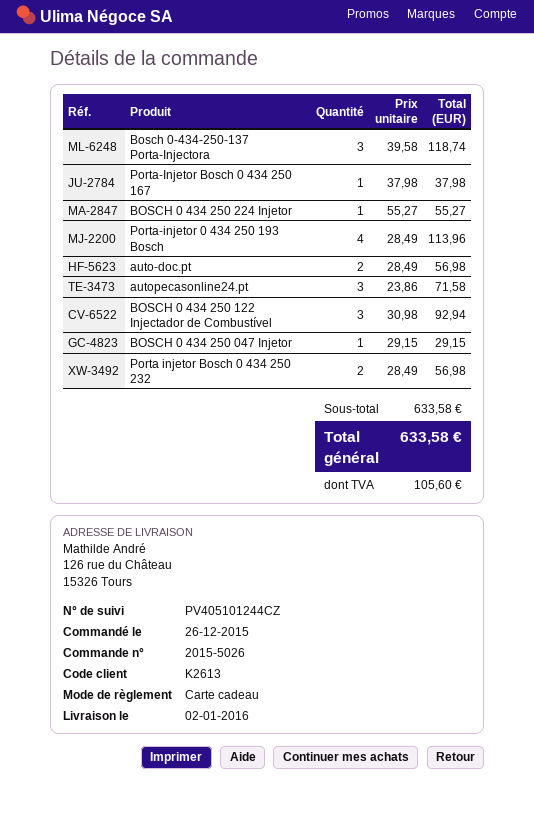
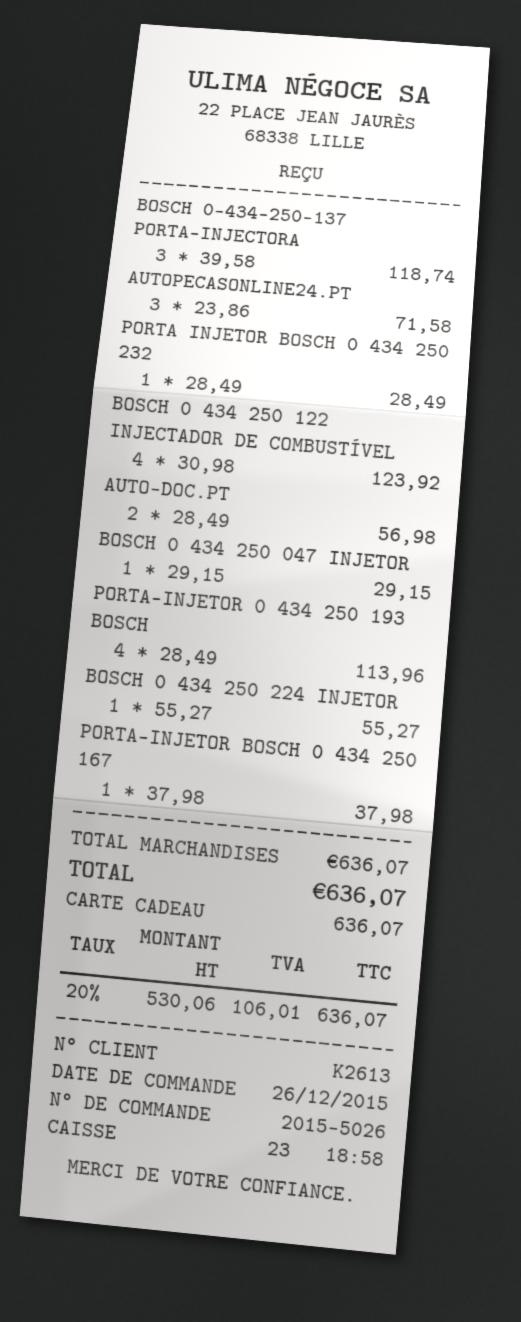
BOSCH 0 434 250 122 Injectador de Combustível: 3 x 30.98 = 92.94 -> 4 x 30.98 = 123.92
Porta injetor Bosch 0 434 250 232: 2 x 28.49 = 56.98 -> 1 x 28.49 = 28.49
subtotal: 633.58 -> 636.07
tax: 105.60 -> 106.01
total: 633.58 -> 636.07

